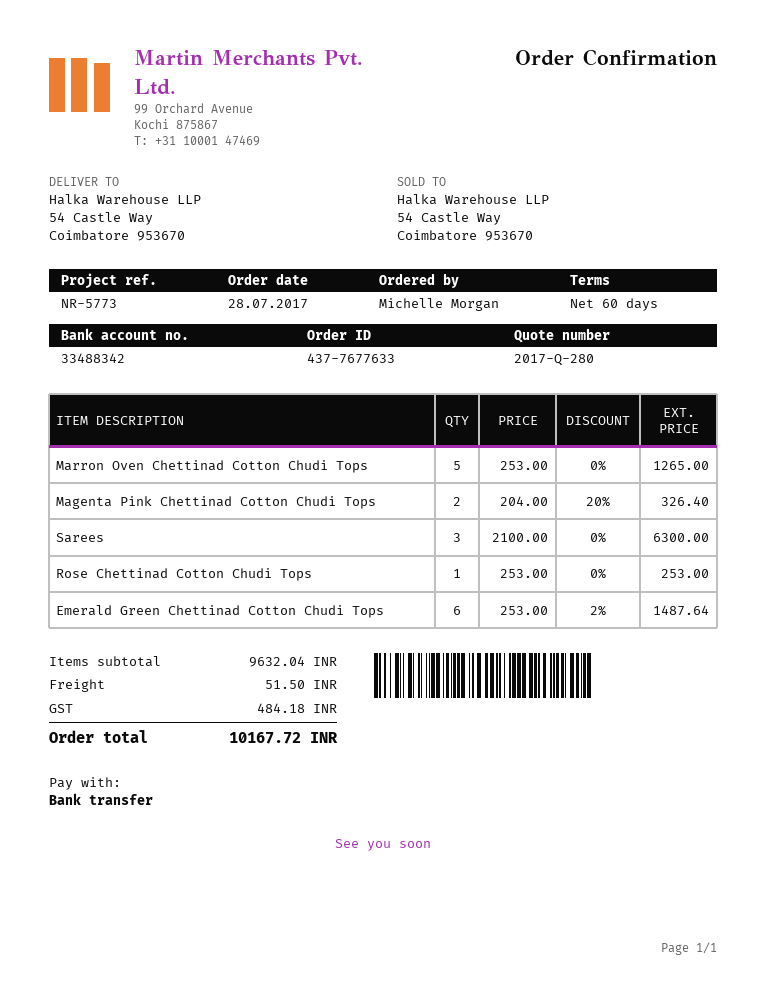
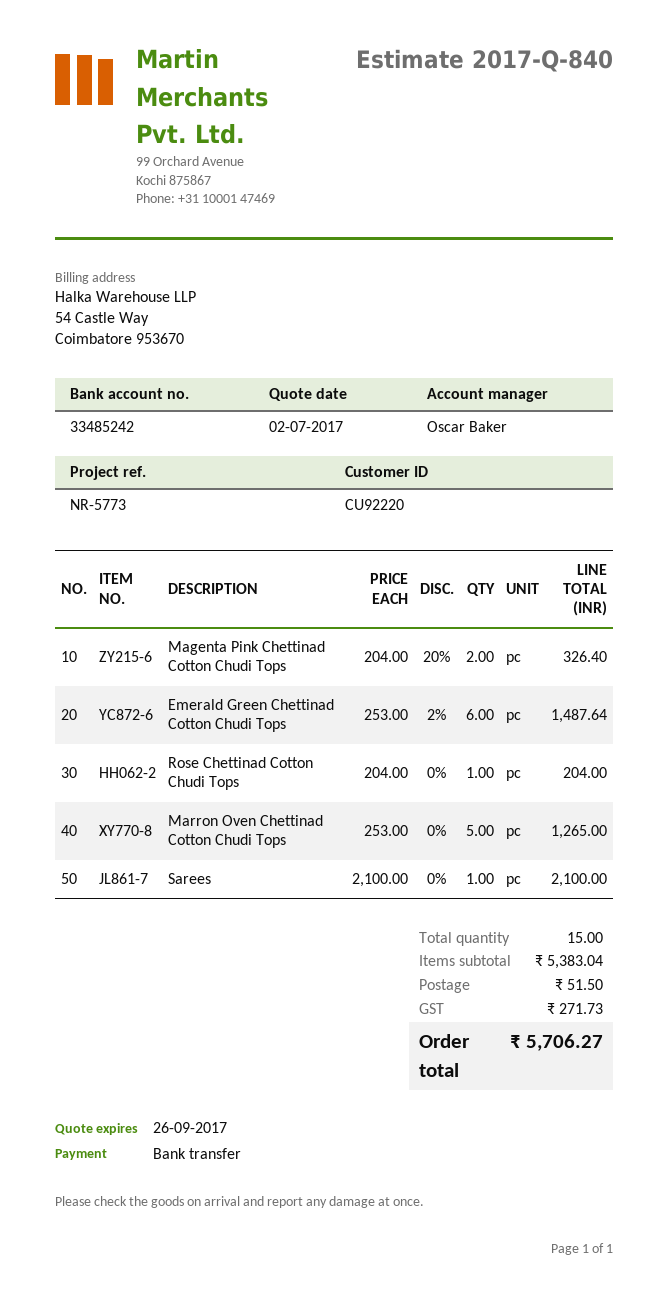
quote number: 2017-Q-280 -> 2017-Q-840
bank account: 33488342 -> 33485242
Sarees: 3 x 2100.00 = 6300.00 -> 1 x 2100.00 = 2100.00
Rose Chettinad Cotton Chudi Tops: 1 x 253.00 = 253.00 -> 1 x 204.00 = 204.00
subtotal: 9632.04 -> 5383.04
tax: 484.18 -> 271.73
total: 10167.72 -> 5706.27

